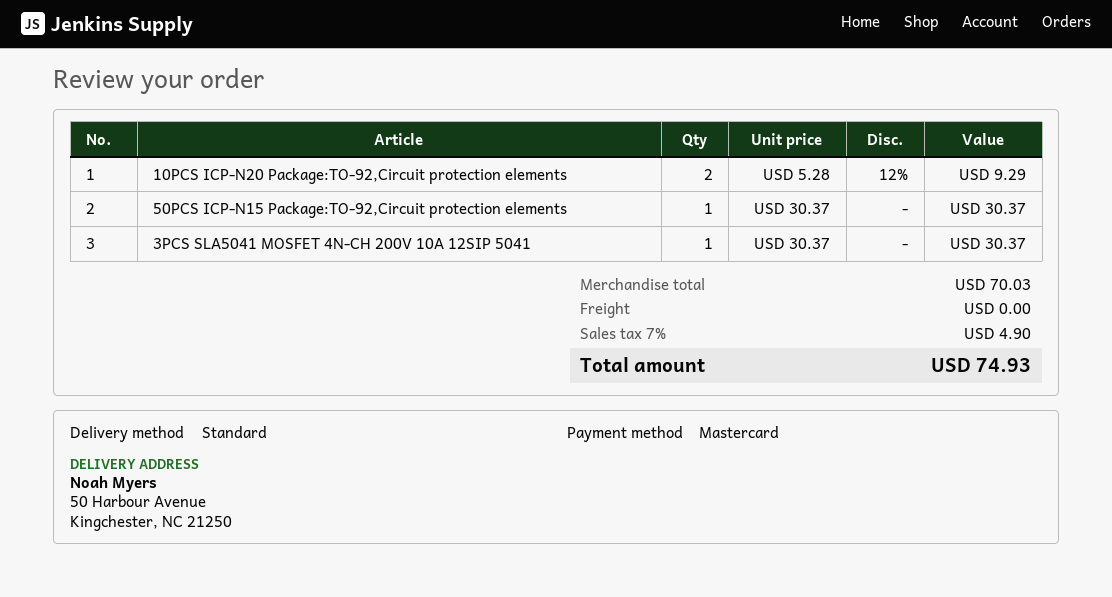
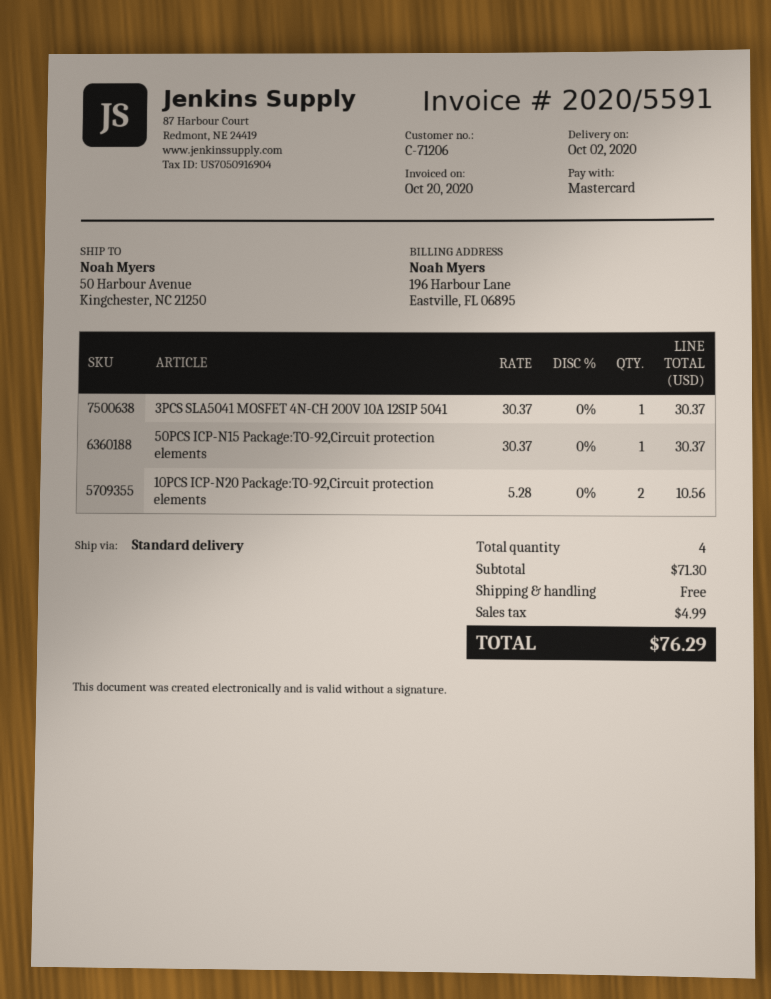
10PCS ICP-N20 Package:TO-92,Circuit protection elements: 2 x 5.28 - 12% = 9.29 -> 2 x 5.28 = 10.56
subtotal: 70.03 -> 71.30
tax: 4.90 -> 4.99
total: 74.93 -> 76.29

